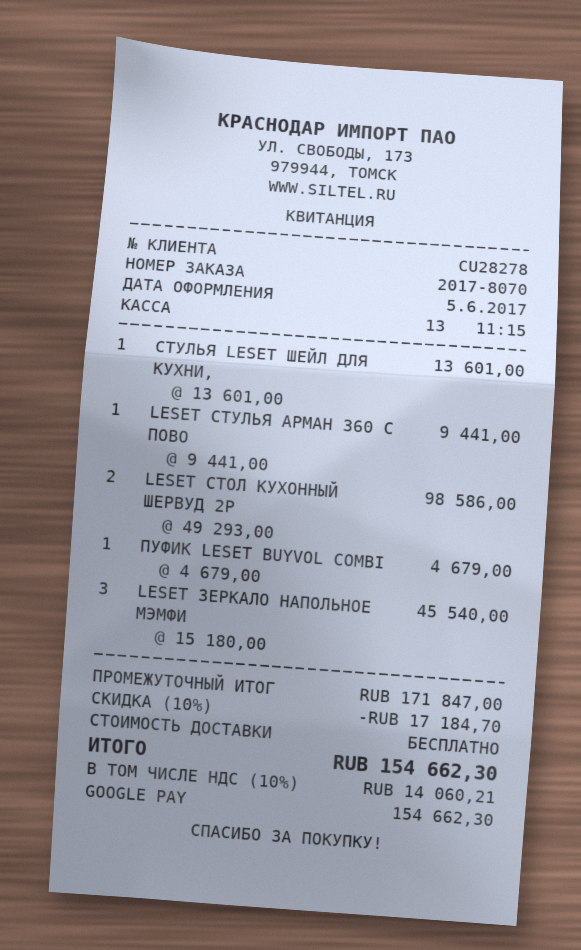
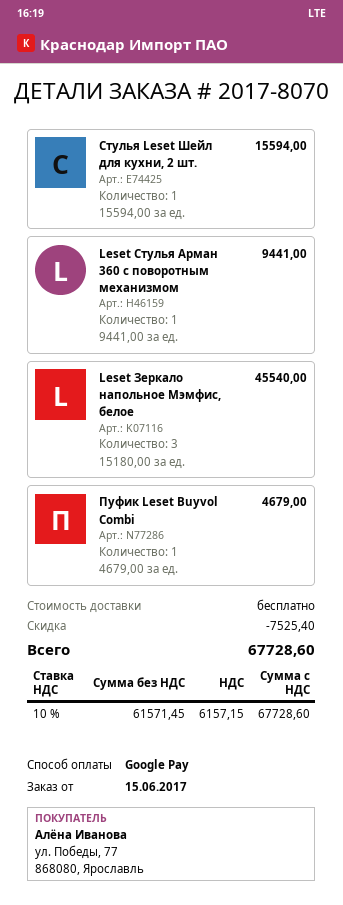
order date: 2017-06-05 -> 2017-06-15
СТУЛЬЯ LESET ШЕЙЛ ДЛЯ КУХНИ,: 1 x 13601.00 = 13601.00 -> 1 x 15594.00 = 15594.00
LESET СТОЛ КУХОННЫЙ ШЕРВУД 2Р: 2 x 49293.00 = 98586.00 -> none
discount: 17184.70 -> 7525.40
tax: 10% = 14060.21 -> 10% = 6157.15
total: 154662.30 -> 67728.60

